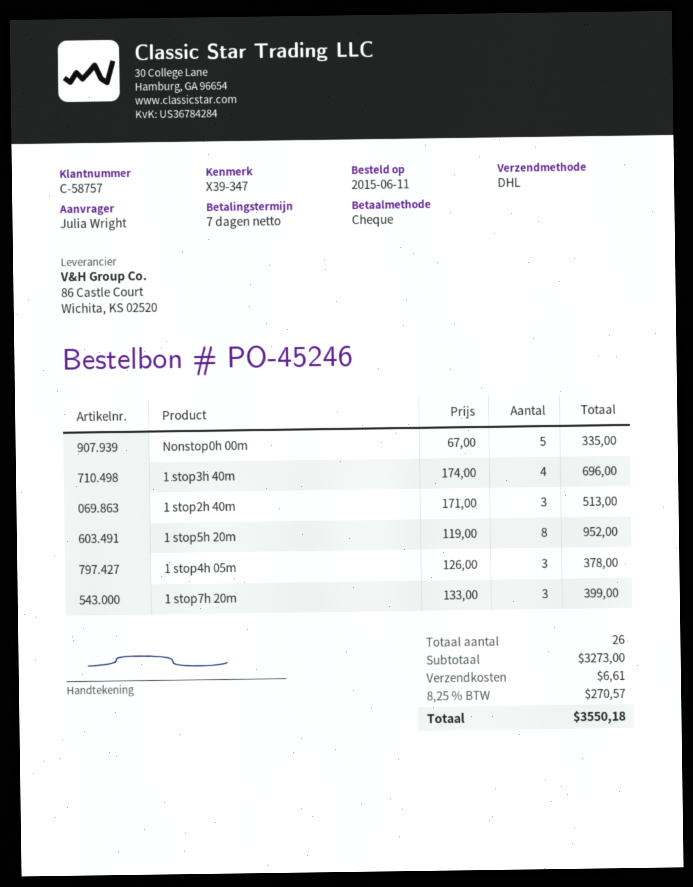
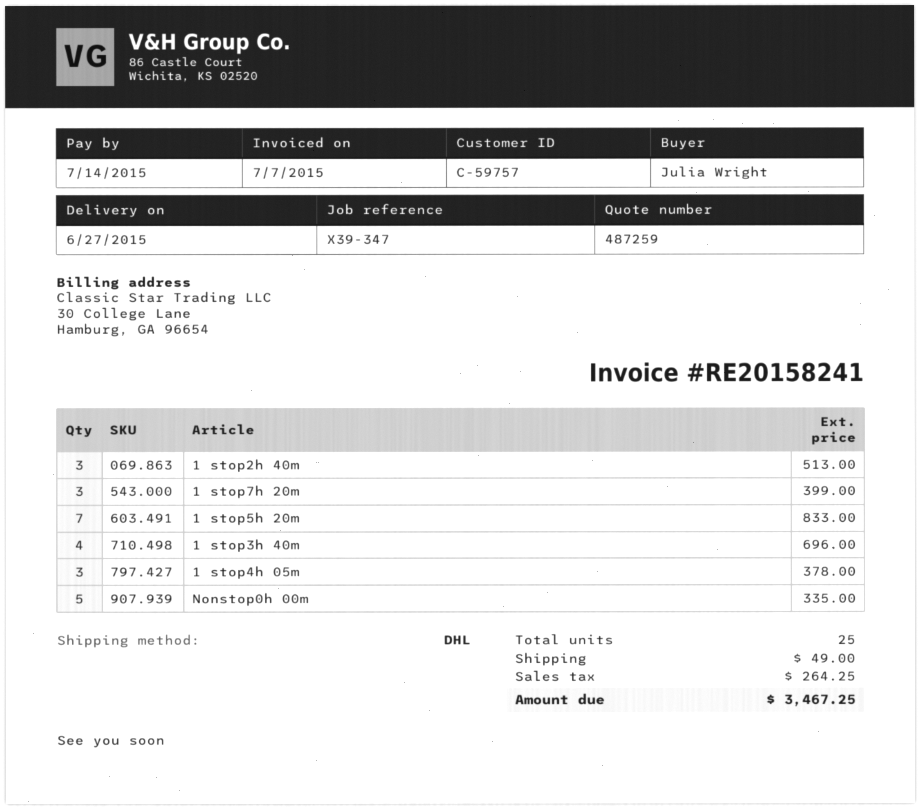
customer number: C-58757 -> C-59757
1 stop5h 20m: 8 for 952.00 -> 7 for 833.00
total quantity: 26 -> 25
shipping: 6.61 -> 49.00
tax: 270.57 -> 264.25
total: 3550.18 -> 3467.25

